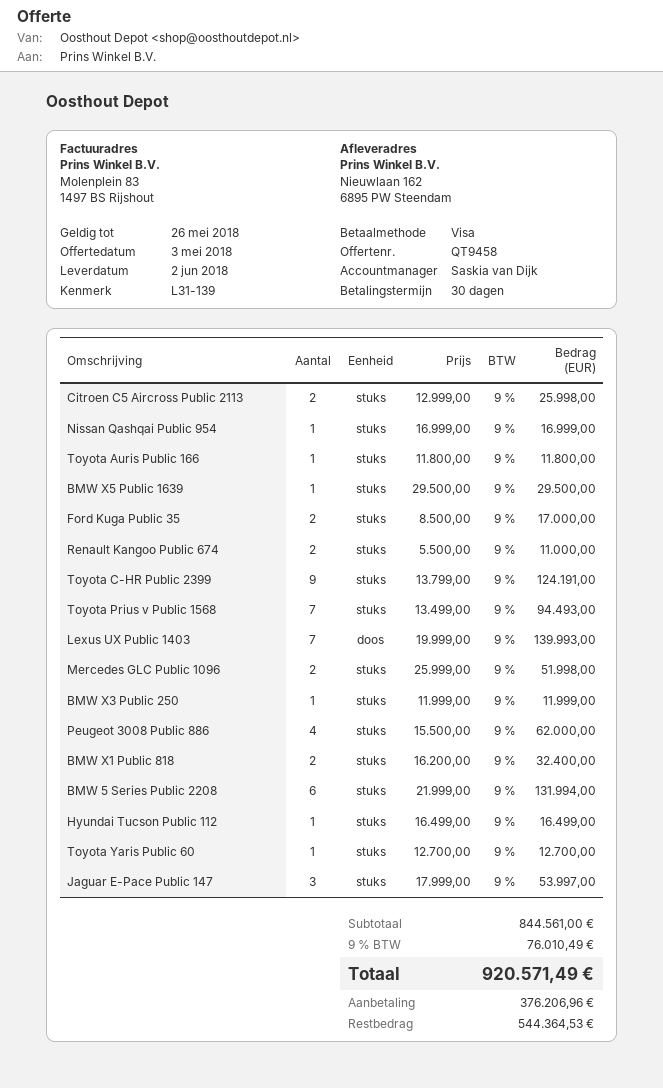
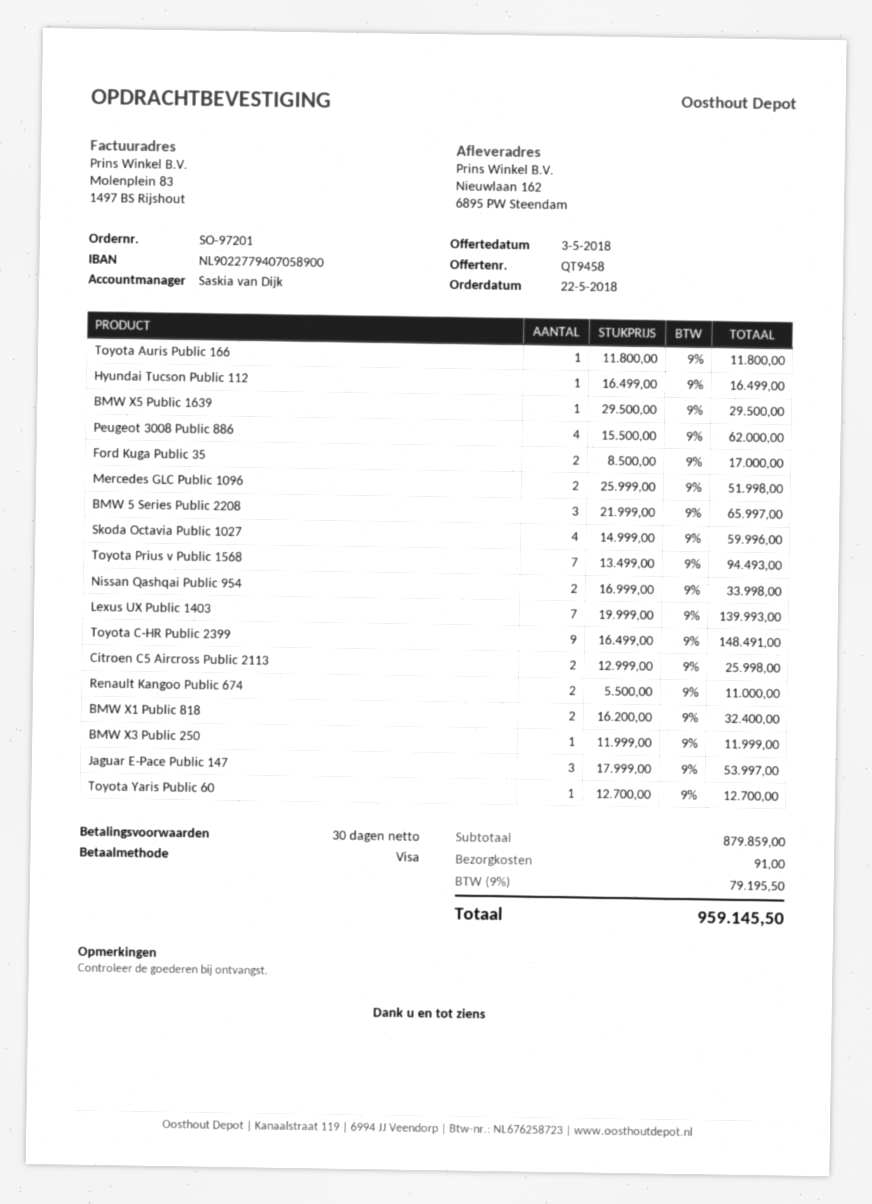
Nissan Qashqai Public 954: 1 x 16999.00 = 16999.00 -> 2 x 16999.00 = 33998.00
Toyota C-HR Public 2399: 9 x 13799.00 = 124191.00 -> 9 x 16499.00 = 148491.00
BMW 5 Series Public 2208: 6 x 21999.00 = 131994.00 -> 3 x 21999.00 = 65997.00
Skoda Octavia Public 1027: none -> 4 x 14999.00 = 59996.00
subtotal: 844561.00 -> 879859.00
shipping: none -> 91.00
tax: 9% = 76010.49 -> 9% = 79195.50
total: 920571.49 -> 959145.50

